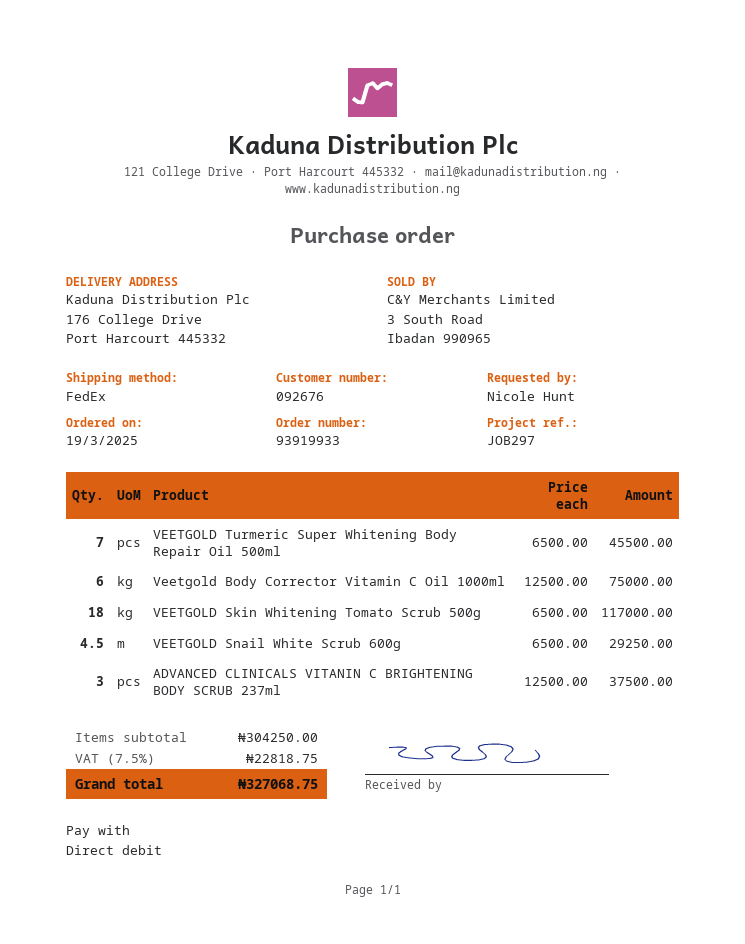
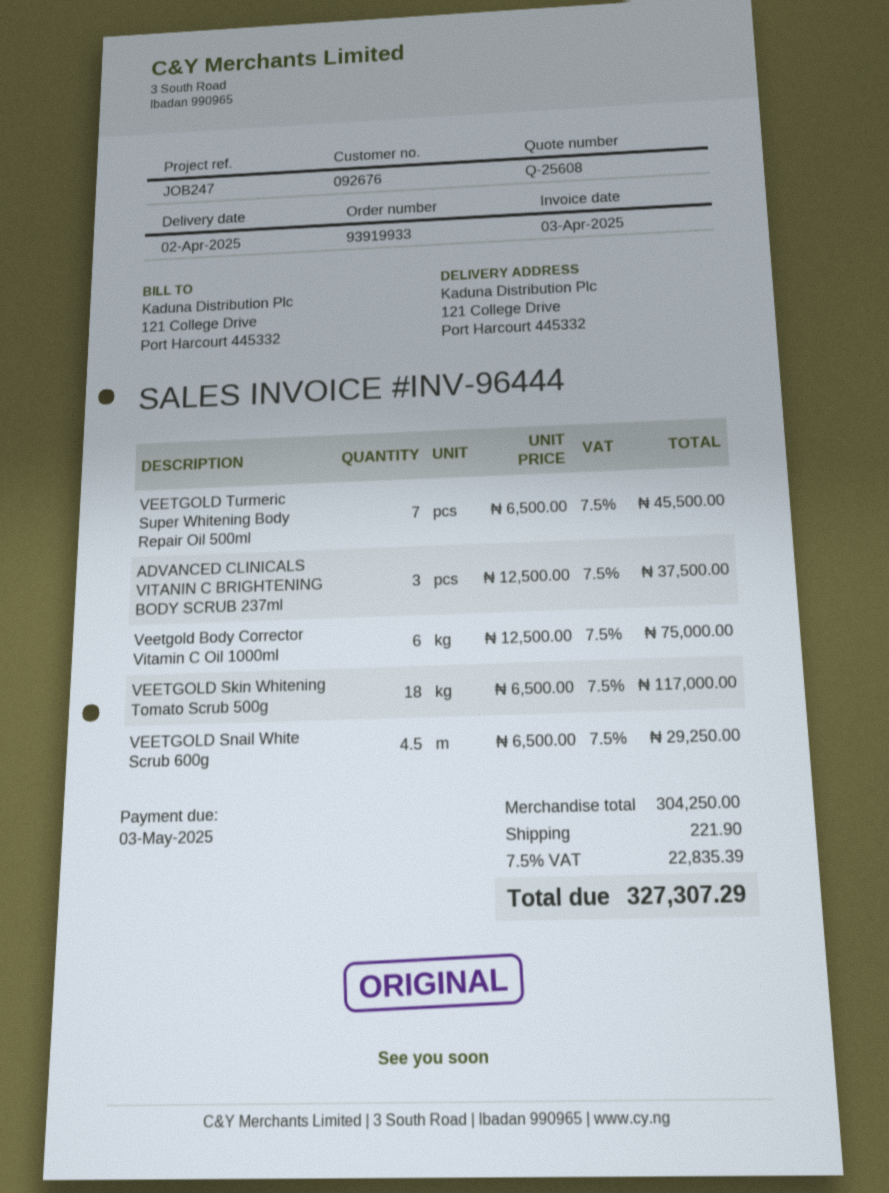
reference: JOB297 -> JOB247
ship to: 176 College Drive, Port Harcourt 445332 -> 121 College Drive, Port Harcourt 445332
shipping: none -> 221.90
tax: 7.5% = 22818.75 -> 7.5% = 22835.39
total: 327068.75 -> 327307.29

